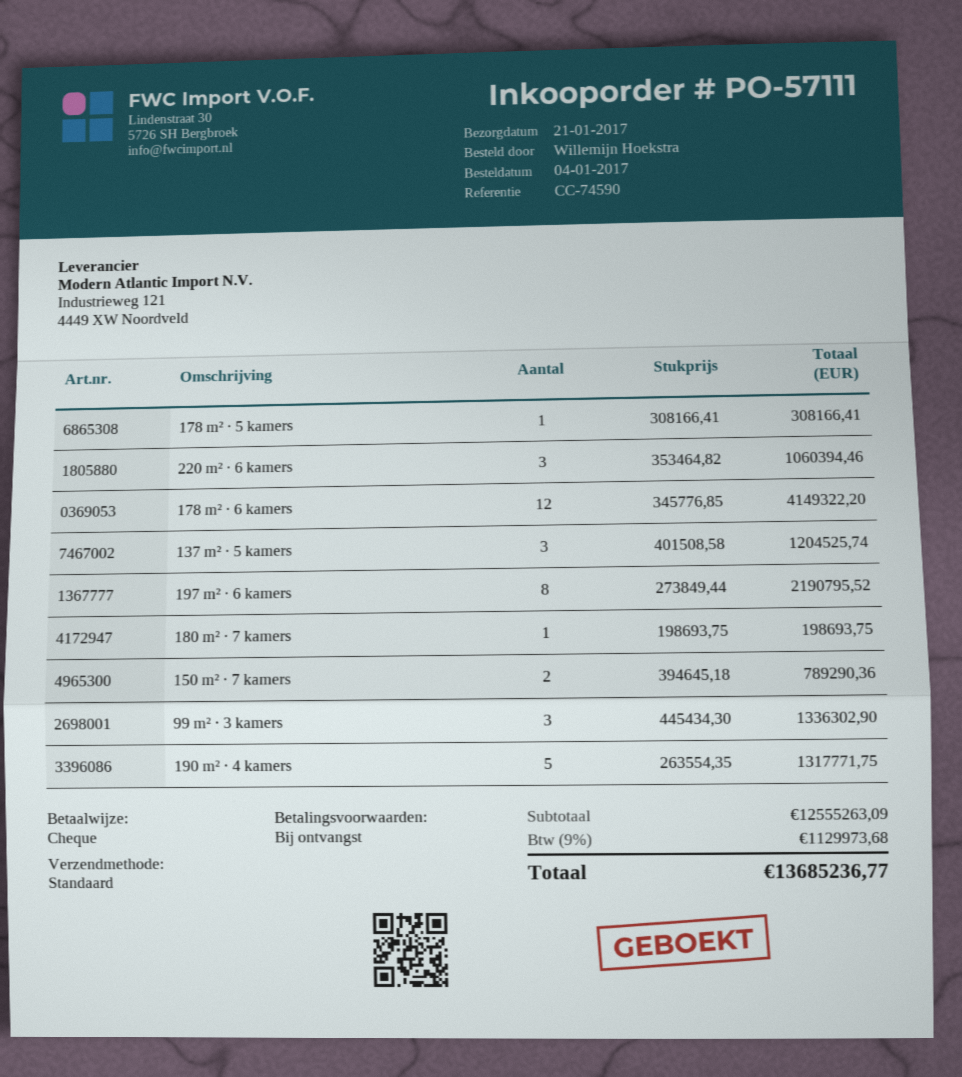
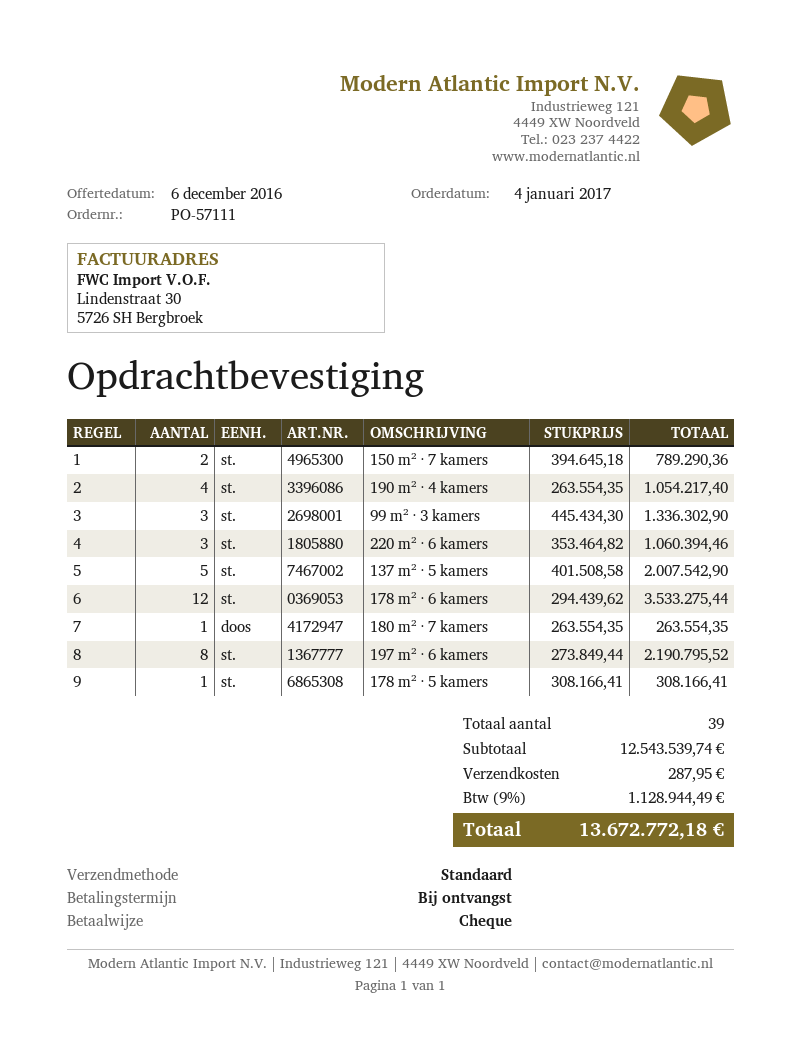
178 m² · 6 kamers: 12 x 345776.85 = 4149322.20 -> 12 x 294439.62 = 3533275.44
137 m² · 5 kamers: 3 x 401508.58 = 1204525.74 -> 5 x 401508.58 = 2007542.90
180 m² · 7 kamers: 1 x 198693.75 = 198693.75 -> 1 x 263554.35 = 263554.35
190 m² · 4 kamers: 5 x 263554.35 = 1317771.75 -> 4 x 263554.35 = 1054217.40
subtotal: 12555263.09 -> 12543539.74
shipping: none -> 287.95
tax: 9% = 1129973.68 -> 9% = 1128944.49
total: 13685236.77 -> 13672772.18

